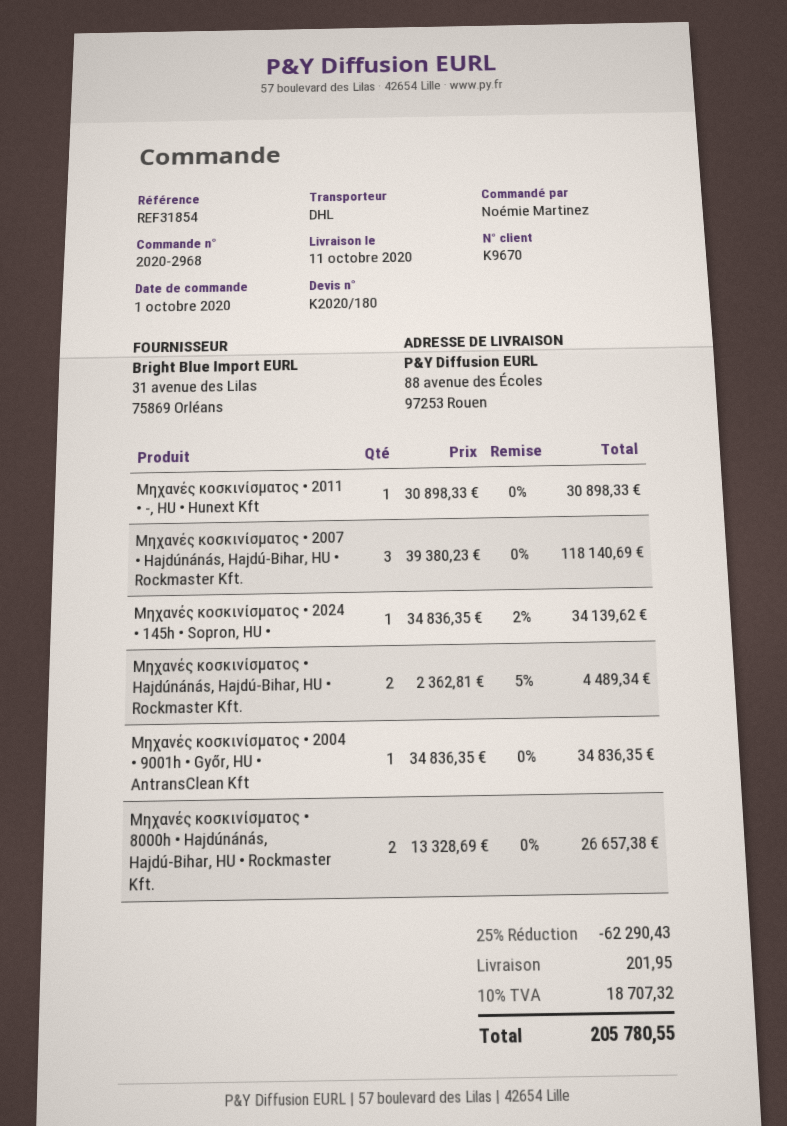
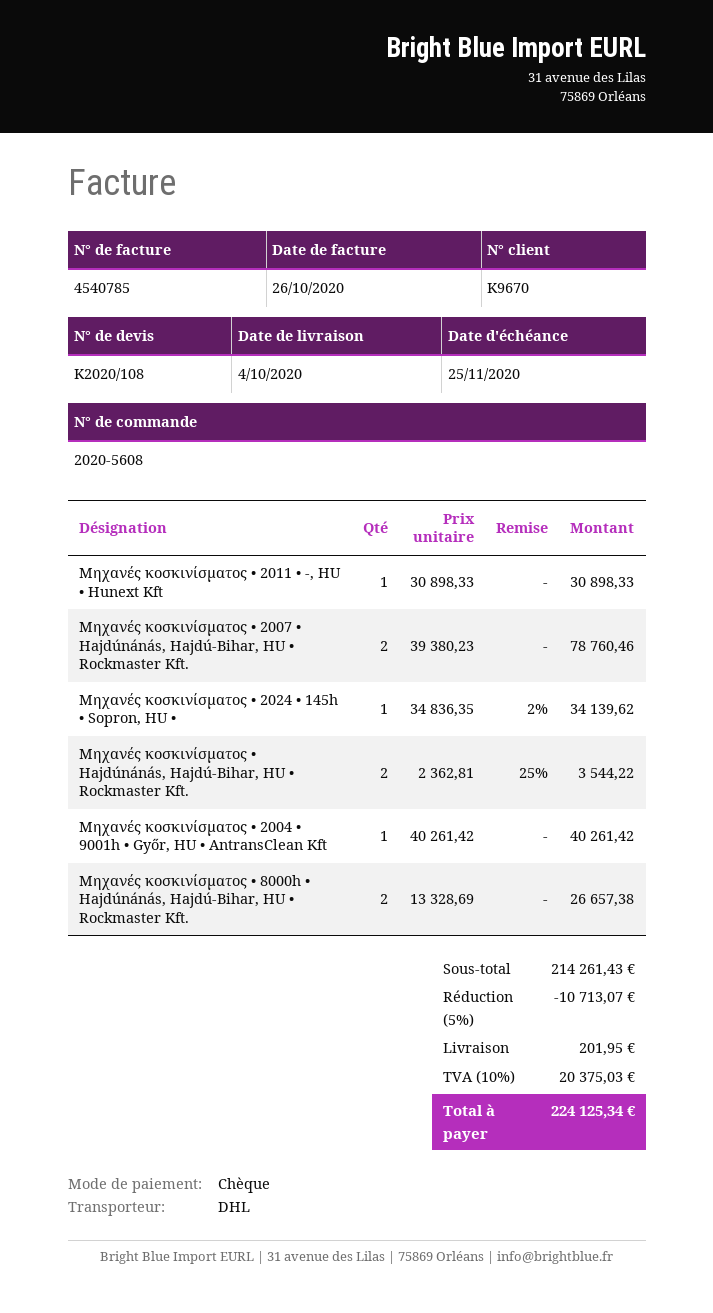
quote number: K2020/180 -> K2020/108
order number: 2020-2968 -> 2020-5608
delivery date: 2020-10-11 -> 2020-10-04
Μηχανές κοσκινίσματος • 2007 • Hajdúnánás, Hajdú-Bihar, HU • Rockmaster Kft.: 3 x 39380.23 = 118140.69 -> 2 x 39380.23 = 78760.46
Μηχανές κοσκινίσματος • Hajdúnánás, Hajdú-Bihar, HU • Rockmaster Kft.: 2 x 2362.81 - 5% = 4489.34 -> 2 x 2362.81 - 25% = 3544.22
Μηχανές κοσκινίσματος • 2004 • 9001h • Győr, HU • AntransClean Kft: 1 x 34836.35 = 34836.35 -> 1 x 40261.42 = 40261.42
discount: 25% = 62290.43 -> 5% = 10713.07
tax: 10% = 18707.32 -> 10% = 20375.03
total: 205780.55 -> 224125.34

